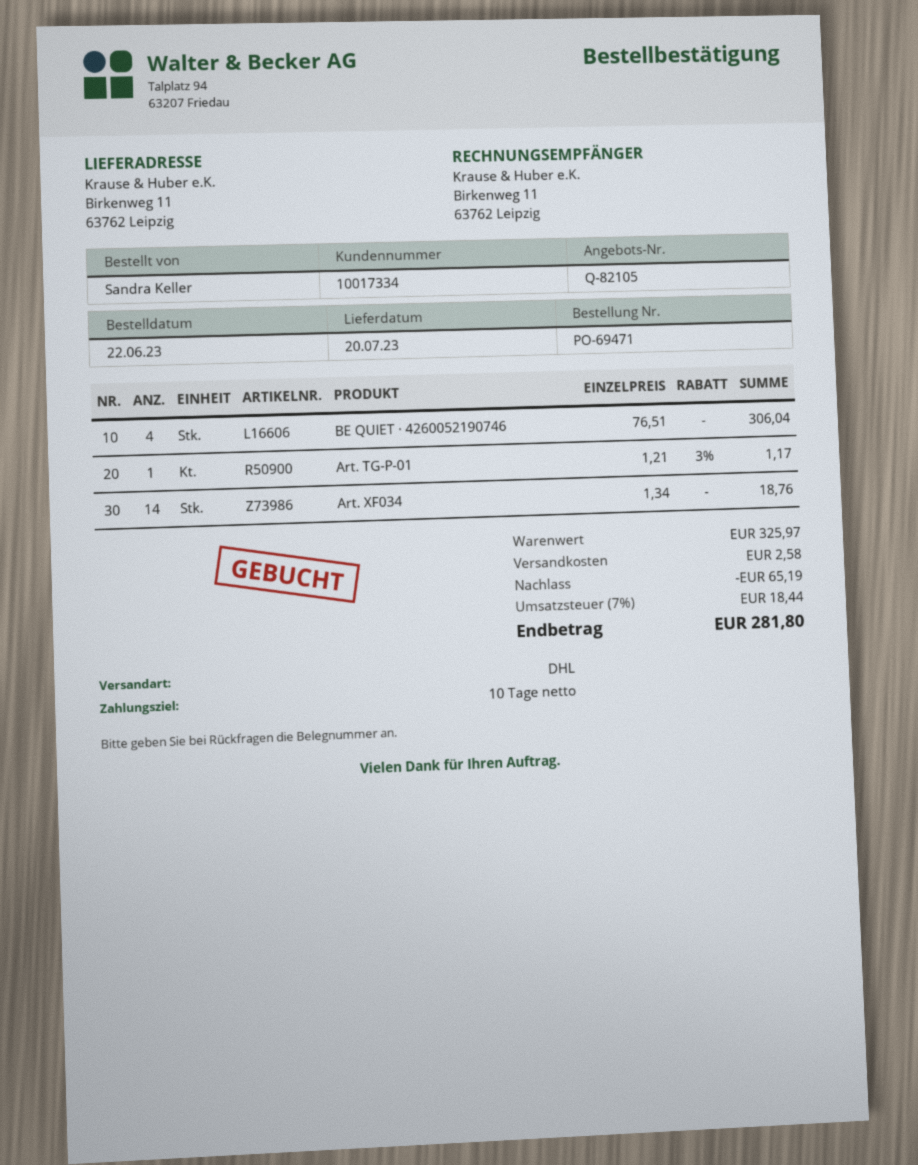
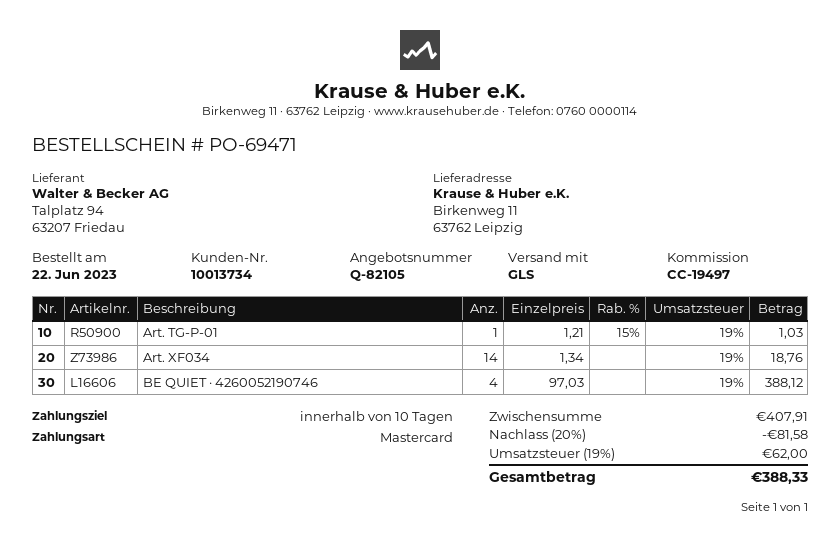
customer number: 10017334 -> 10013734
shipping method: DHL -> GLS
BE QUIET · 4260052190746: 4 x 76.51 = 306.04 -> 4 x 97.03 = 388.12
Art. TG-P-01: 1 x 1.21 - 3% = 1.17 -> 1 x 1.21 - 15% = 1.03
subtotal: 325.97 -> 407.91
discount: 65.19 -> 81.58
shipping: 2.58 -> none
tax: 7% = 18.44 -> 19% = 62.00
total: 281.80 -> 388.33

